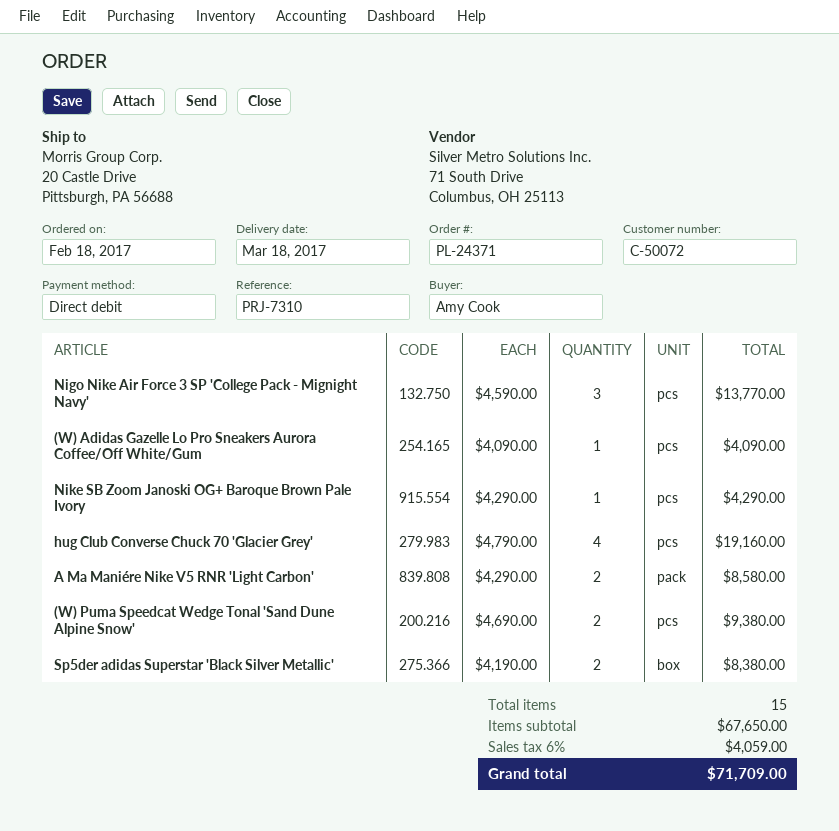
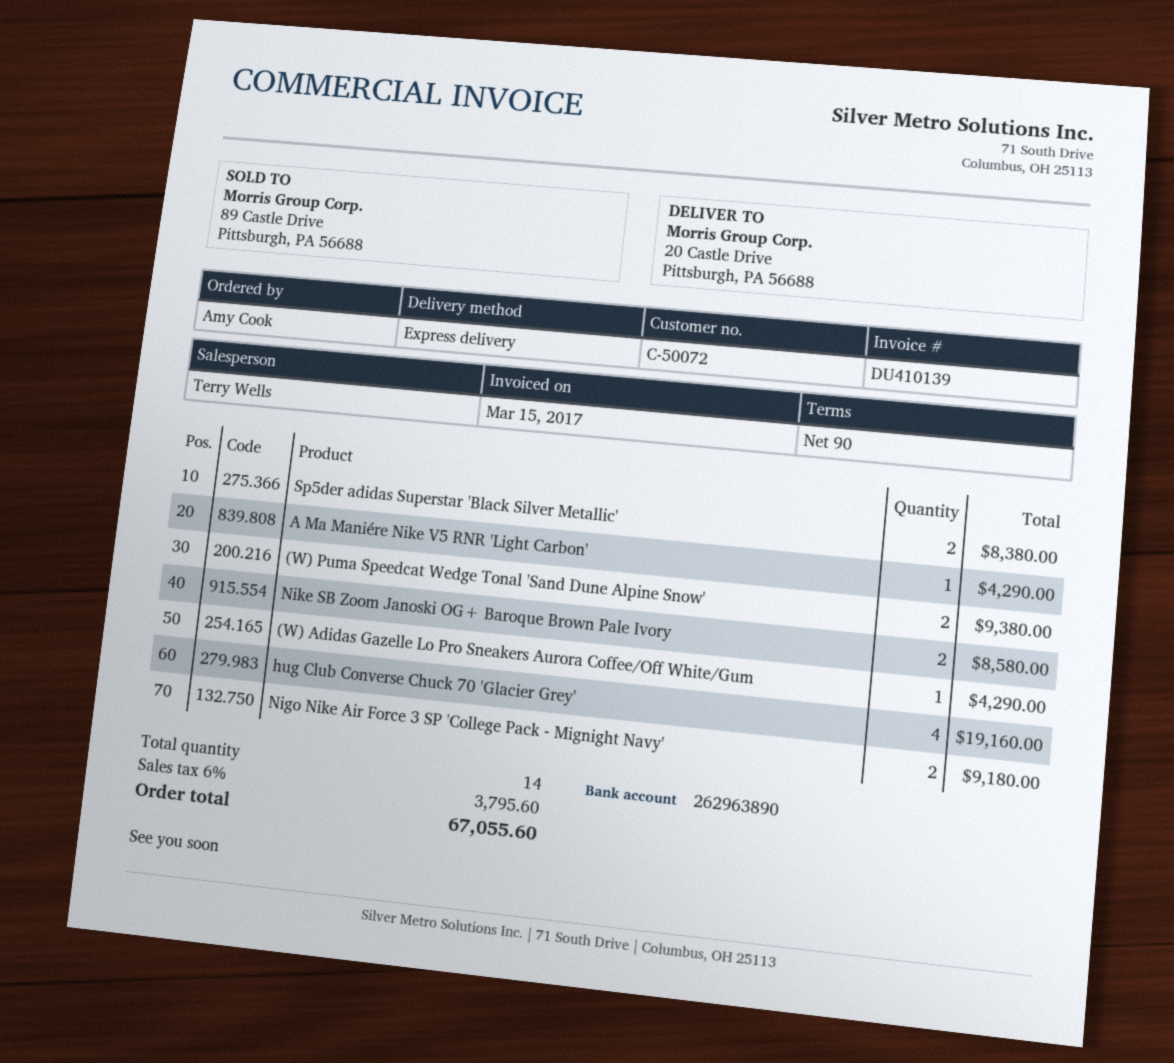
Nigo Nike Air Force 3 SP 'College Pack - Mignight Navy': 3 for 13770.00 -> 2 for 9180.00
(W) Adidas Gazelle Lo Pro Sneakers Aurora Coffee/Off White/Gum: 1 for 4090.00 -> 1 for 4290.00
Nike SB Zoom Janoski OG+ Baroque Brown Pale Ivory: 1 for 4290.00 -> 2 for 8580.00
A Ma Maniére Nike V5 RNR 'Light Carbon': 2 for 8580.00 -> 1 for 4290.00
total quantity: 15 -> 14
tax: 6% = 4059.00 -> 6% = 3795.60
total: 71709.00 -> 67055.60

